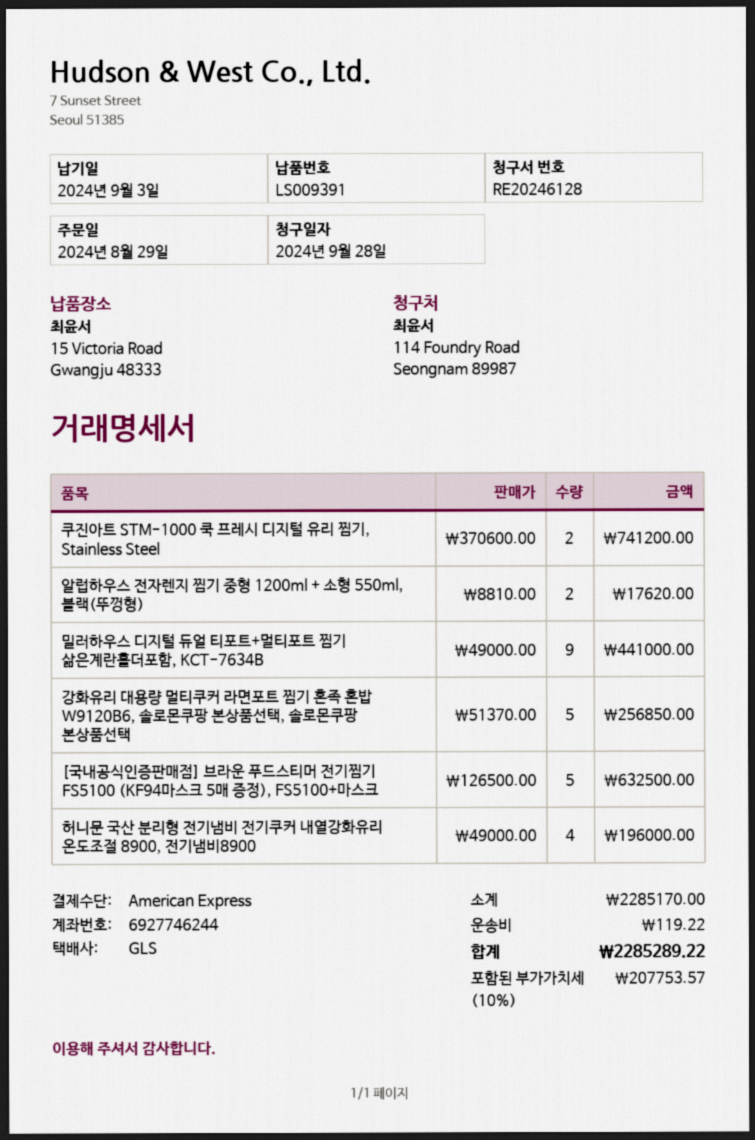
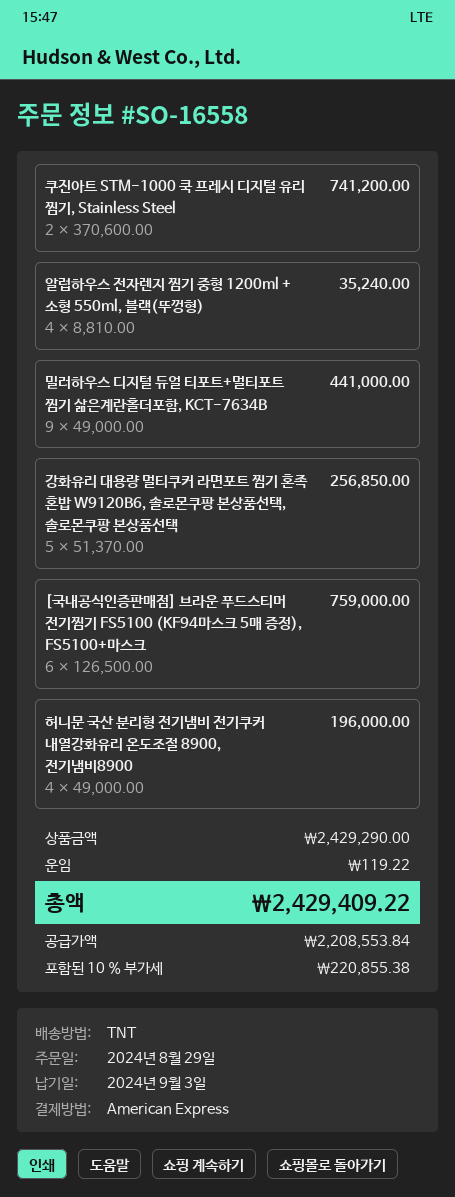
shipping method: GLS -> TNT
알럽하우스 전자렌지 찜기 중형 1200ml + 소형 550ml, 블랙(뚜껑형): 2 x 8810.00 = 17620.00 -> 4 x 8810.00 = 35240.00
[국내공식인증판매점] 브라운 푸드스티머 전기찜기 FS5100 (KF94마스크 5매 증정), FS5100+마스크: 5 x 126500.00 = 632500.00 -> 6 x 126500.00 = 759000.00
subtotal: 2285170.00 -> 2429290.00
tax: 10% = 207753.57 -> 10% = 220855.38
total: 2285289.22 -> 2429409.22

